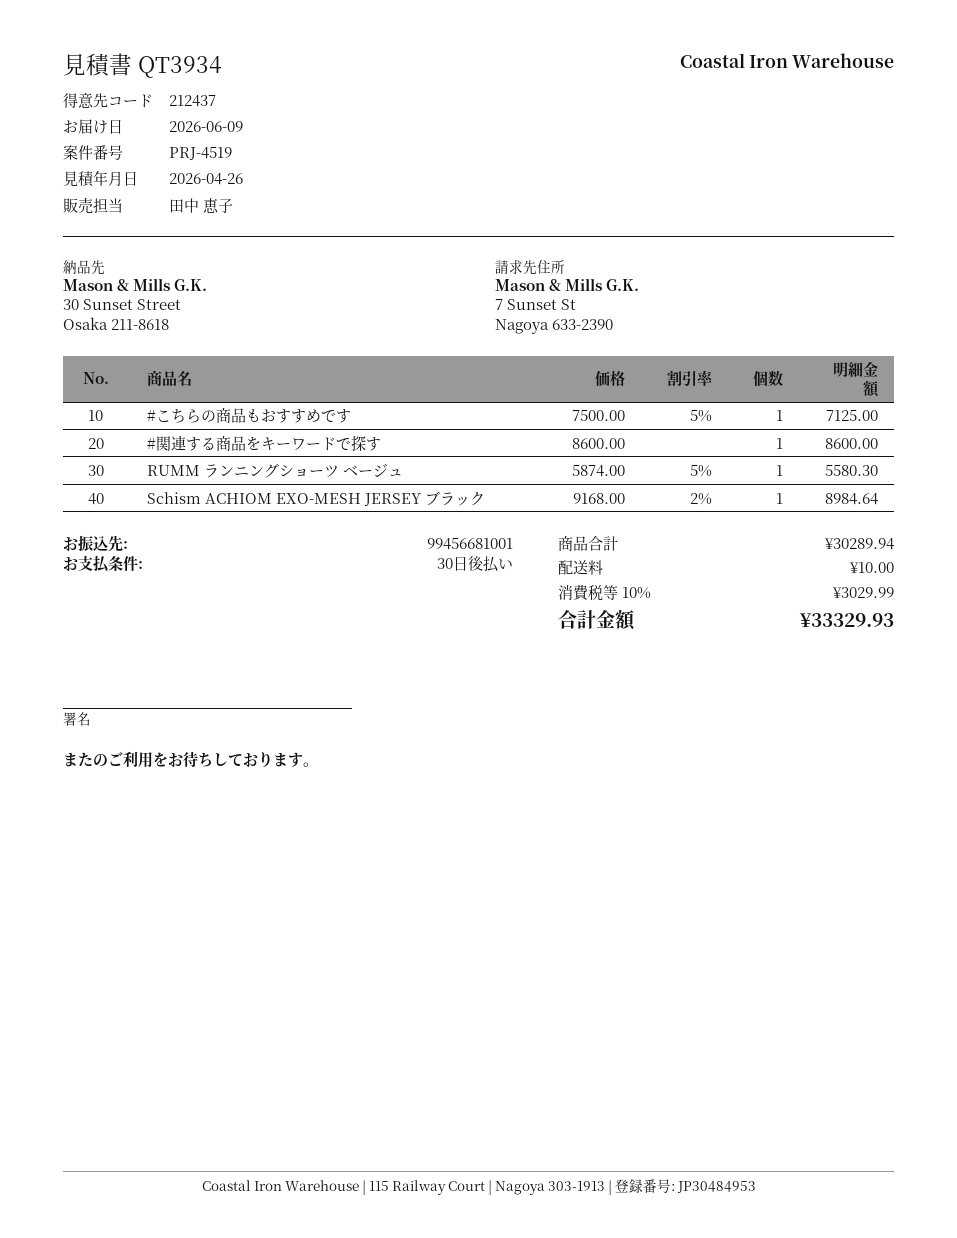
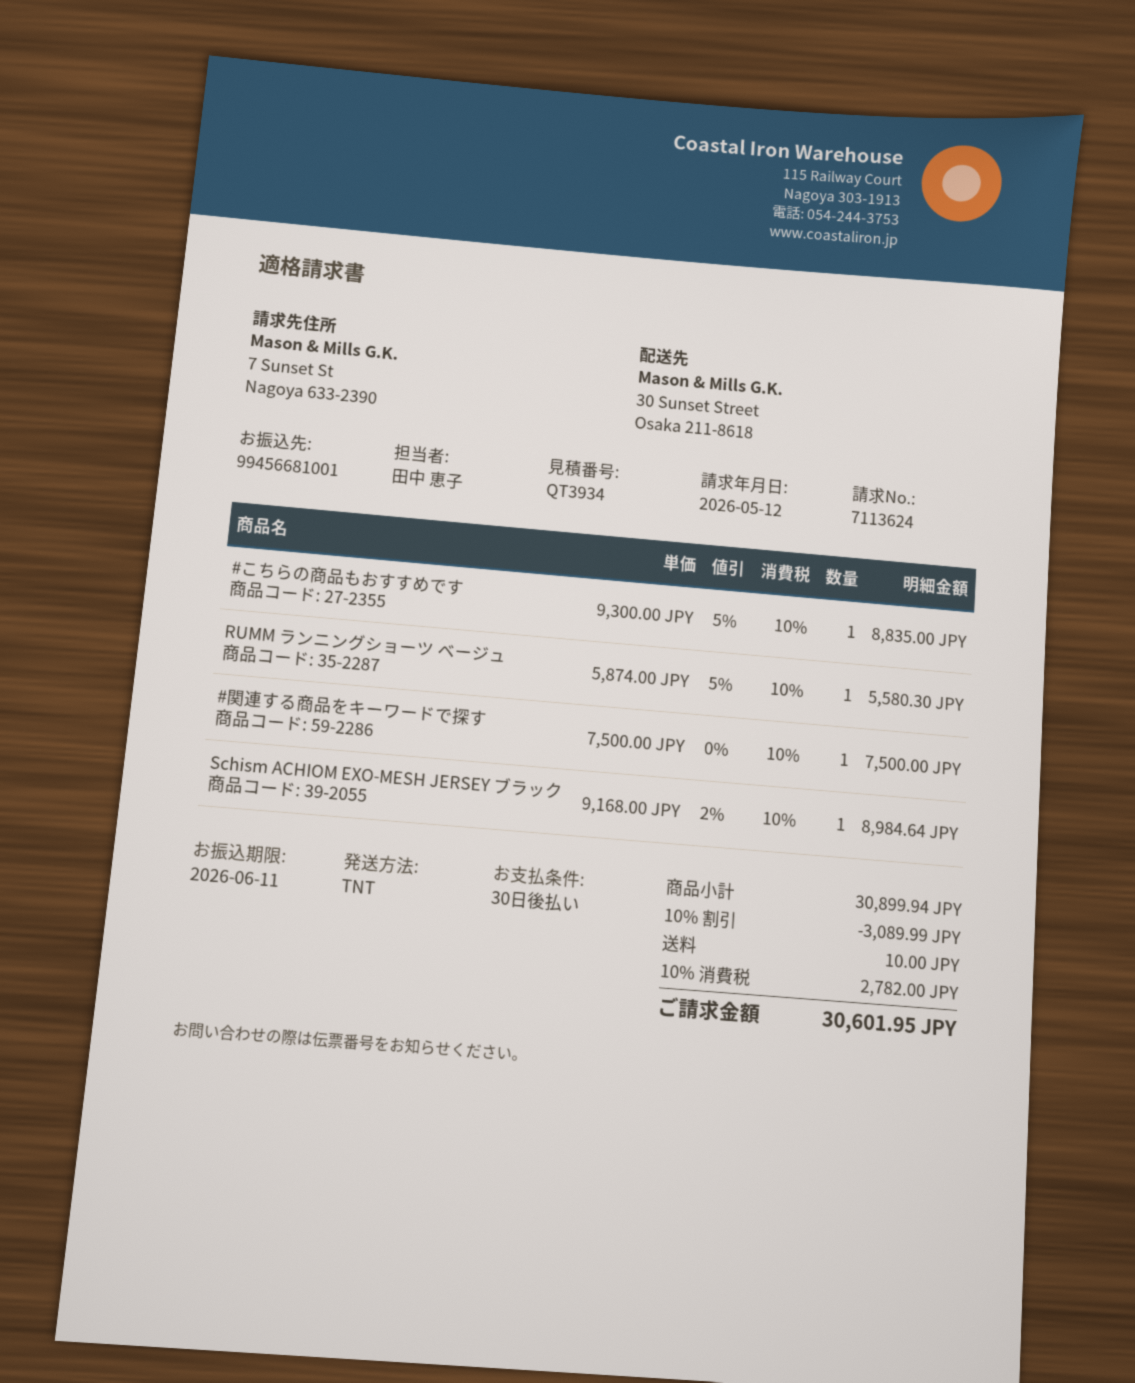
#こちらの商品もおすすめです: 1 x 7500.00 - 5% = 7125.00 -> 1 x 9300.00 - 5% = 8835.00
#関連する商品をキーワードで探す: 1 x 8600.00 = 8600.00 -> 1 x 7500.00 = 7500.00
subtotal: 30289.94 -> 30899.94
discount: none -> 10% = 3089.99
tax: 10% = 3029.99 -> 10% = 2782.00
total: 33329.93 -> 30601.95

